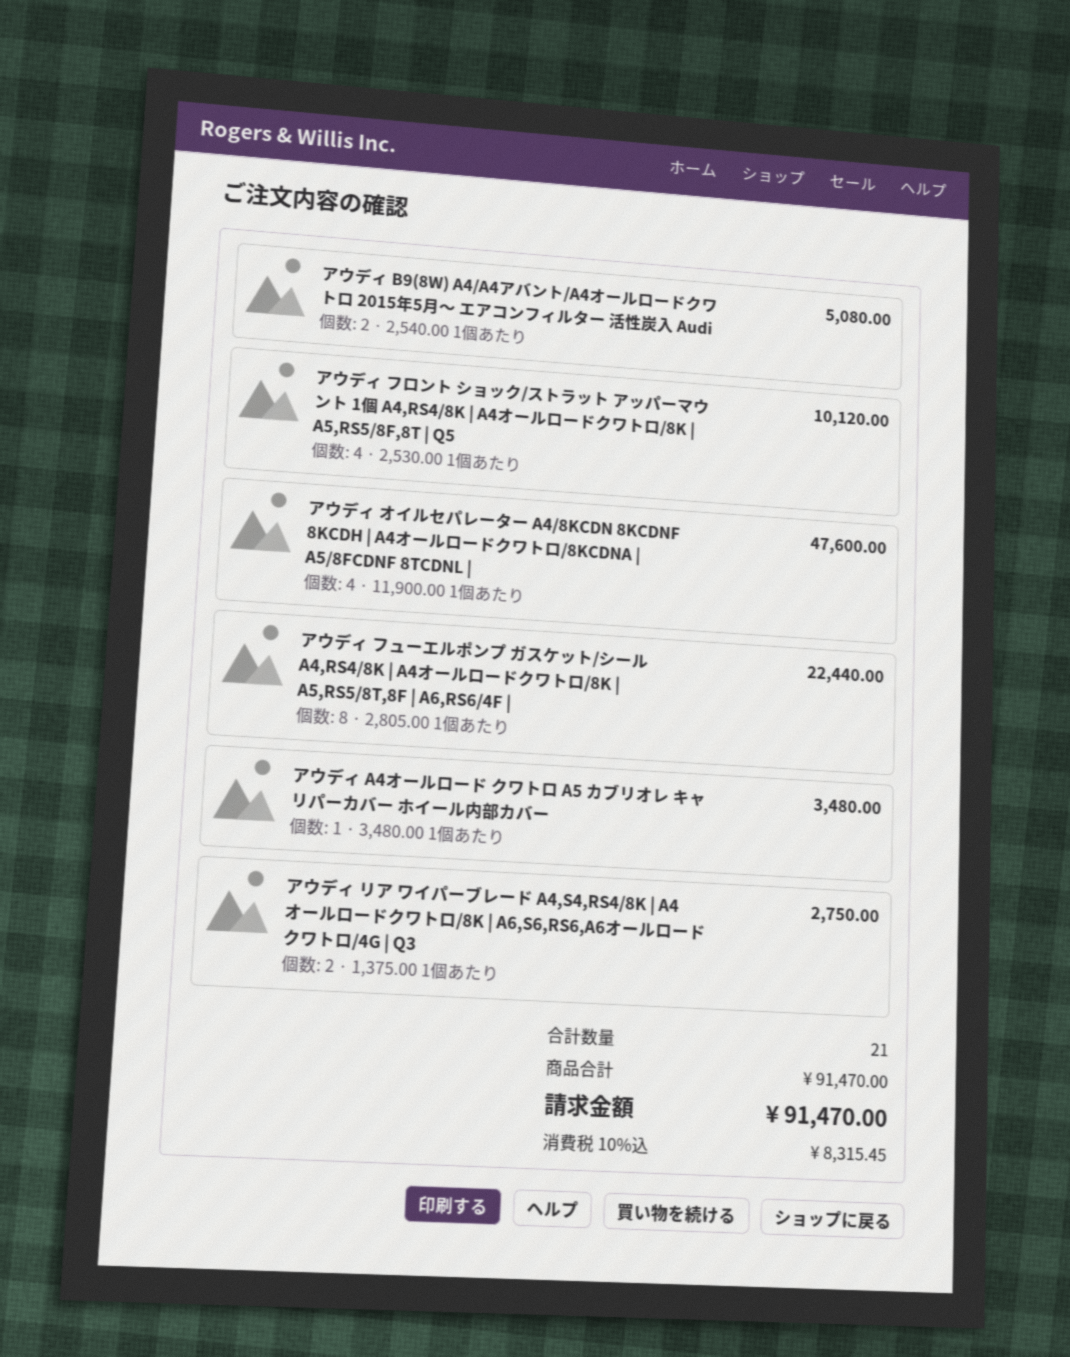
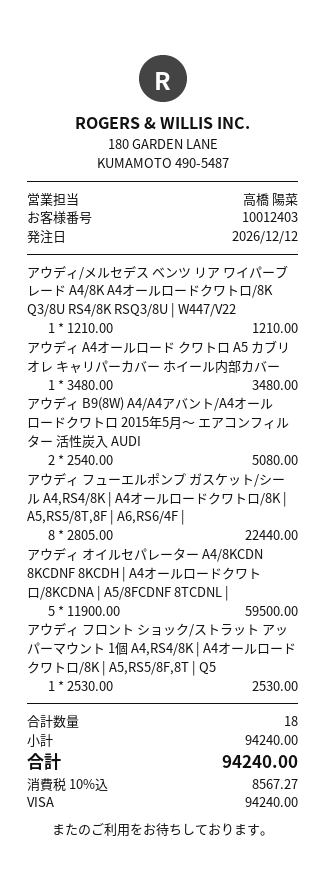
アウディ フロント ショック/ストラット アッパーマウント 1個 A4,RS4/8K | A4オールロードクワトロ/8K | A5,RS5/8F,8T | Q5: 4 x 2530.00 = 10120.00 -> 1 x 2530.00 = 2530.00
アウディ オイルセパレーター A4/8KCDN 8KCDNF 8KCDH | A4オールロードクワトロ/8KCDNA | A5/8FCDNF 8TCDNL |: 4 x 11900.00 = 47600.00 -> 5 x 11900.00 = 59500.00
アウディ リア ワイパーブレード A4,S4,RS4/8K | A4オールロードクワトロ/8K | A6,S6,RS6,A6オールロードクワトロ/4G | Q3: 2 x 1375.00 = 2750.00 -> none
アウディ/メルセデス ベンツ リア ワイパーブレード A4/8K A4オールロードクワトロ/8K Q3/8U RS4/8K RSQ3/8U | W447/V22: none -> 1 x 1210.00 = 1210.00
total quantity: 21 -> 18
subtotal: 91470.00 -> 94240.00
tax: 10% = 8315.45 -> 10% = 8567.27
total: 91470.00 -> 94240.00

